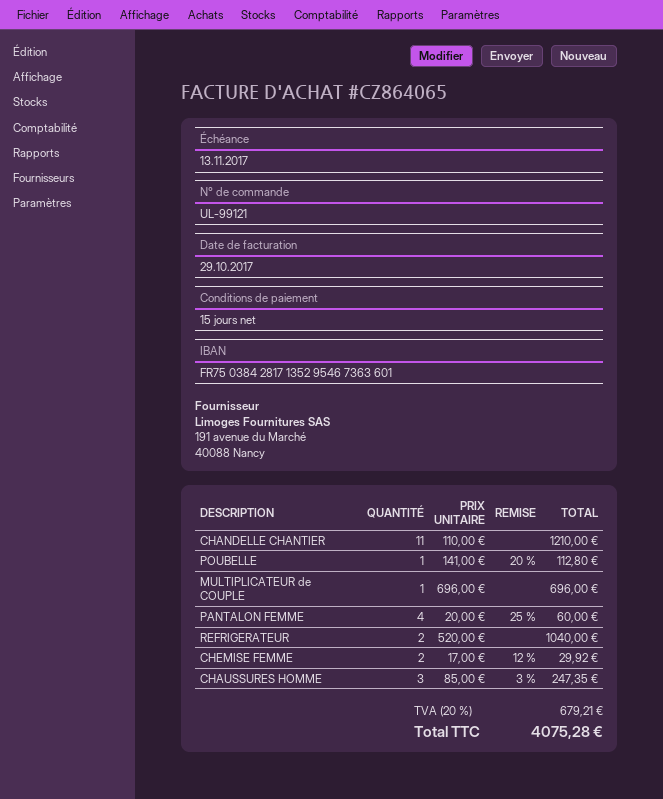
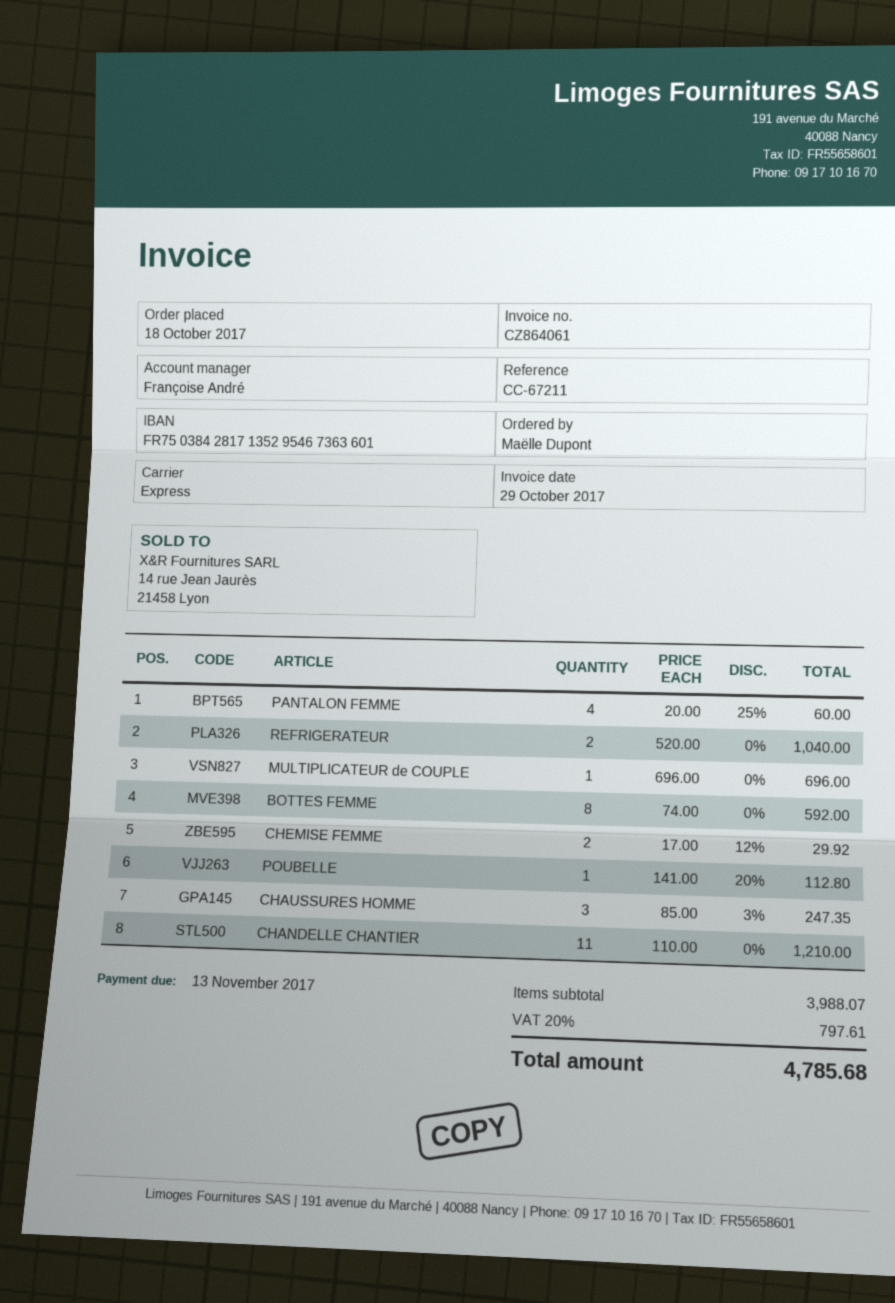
invoice number: CZ864065 -> CZ864061
BOTTES FEMME: none -> 8 x 74.00 = 592.00
tax: 20% = 679.21 -> 20% = 797.61
total: 4075.28 -> 4785.68

